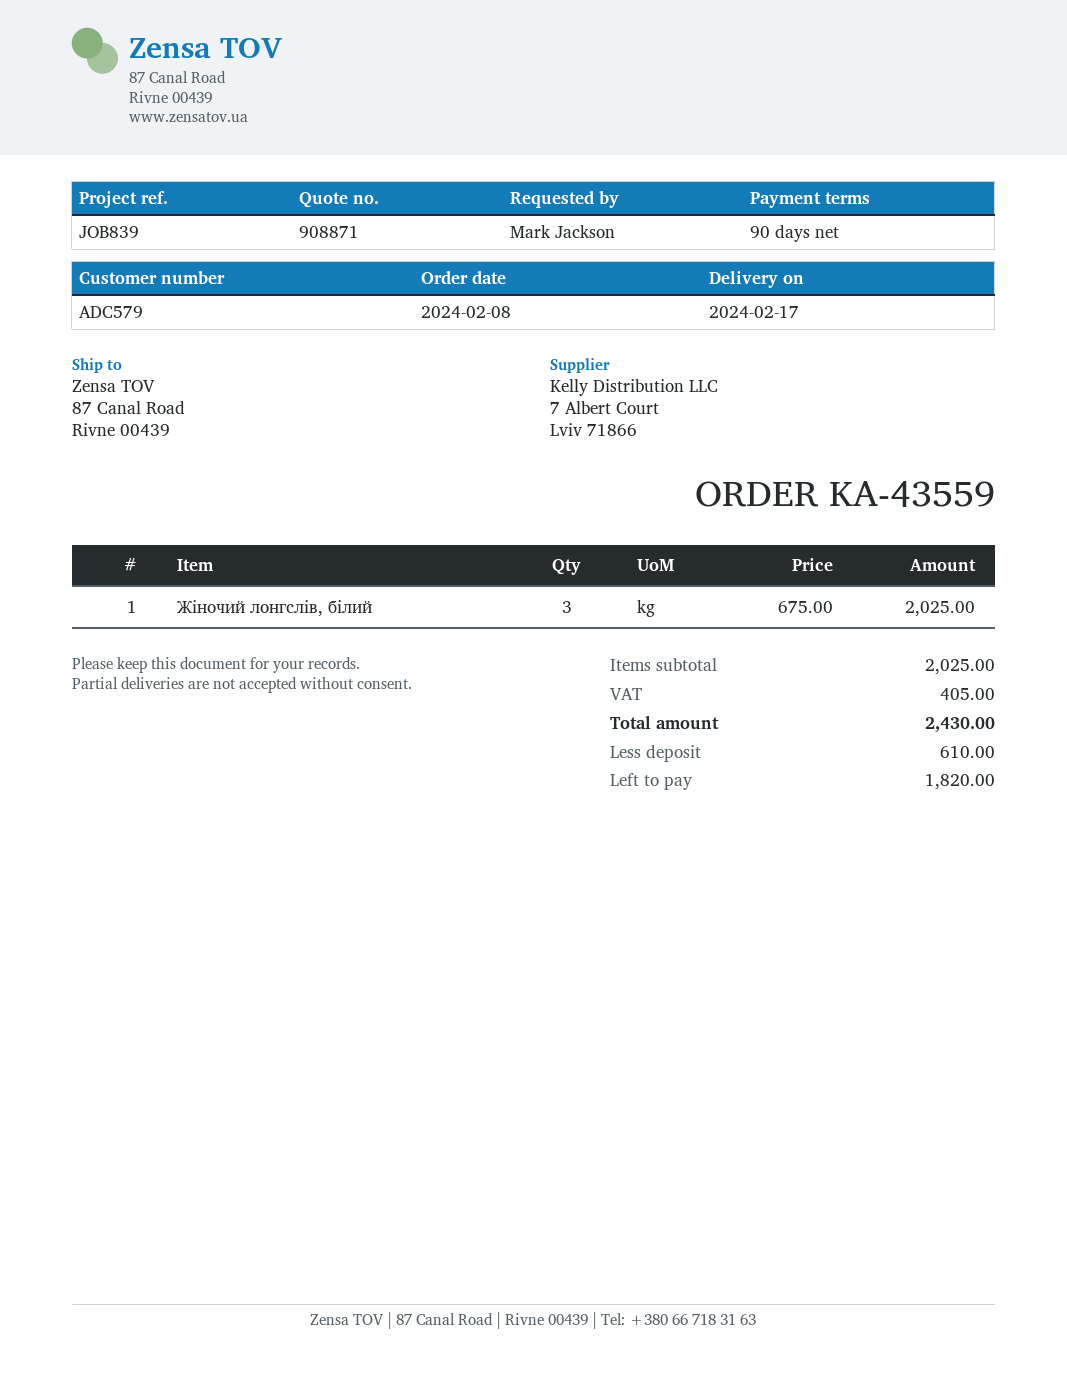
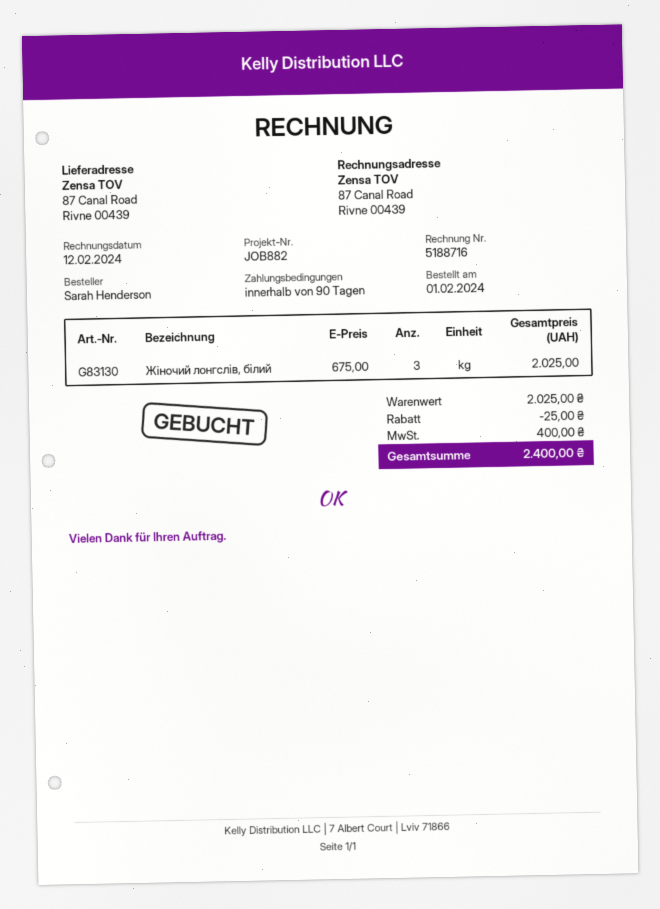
order date: 2024-02-08 -> 2024-02-01
reference: JOB839 -> JOB882
ordered by: Mark Jackson -> Sarah Henderson
discount: none -> 25.00
tax: 405.00 -> 400.00
total: 2430.00 -> 2400.00

